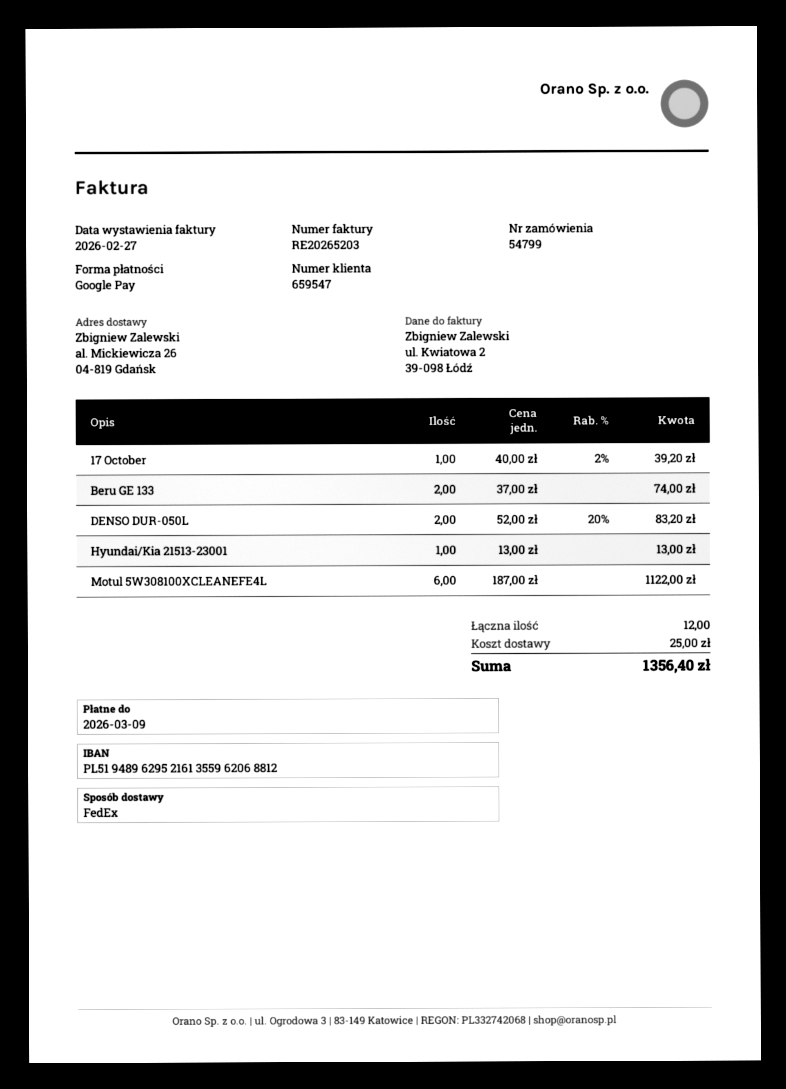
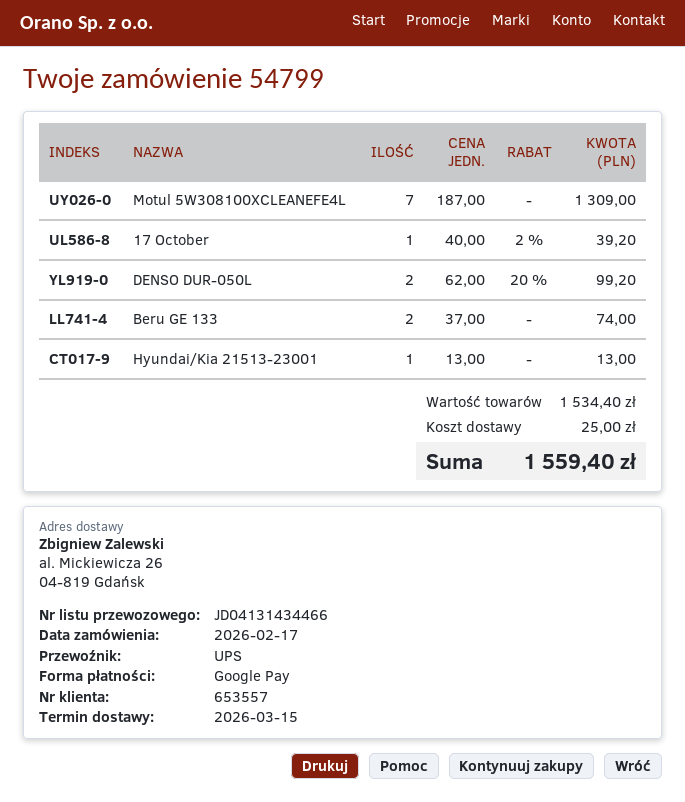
customer number: 659547 -> 653557
shipping method: FedEx -> UPS
DENSO DUR-050L: 2 x 52.00 - 20% = 83.20 -> 2 x 62.00 - 20% = 99.20
Motul 5W308100XCLEANEFE4L: 6 x 187.00 = 1122.00 -> 7 x 187.00 = 1309.00
total: 1356.40 -> 1559.40

